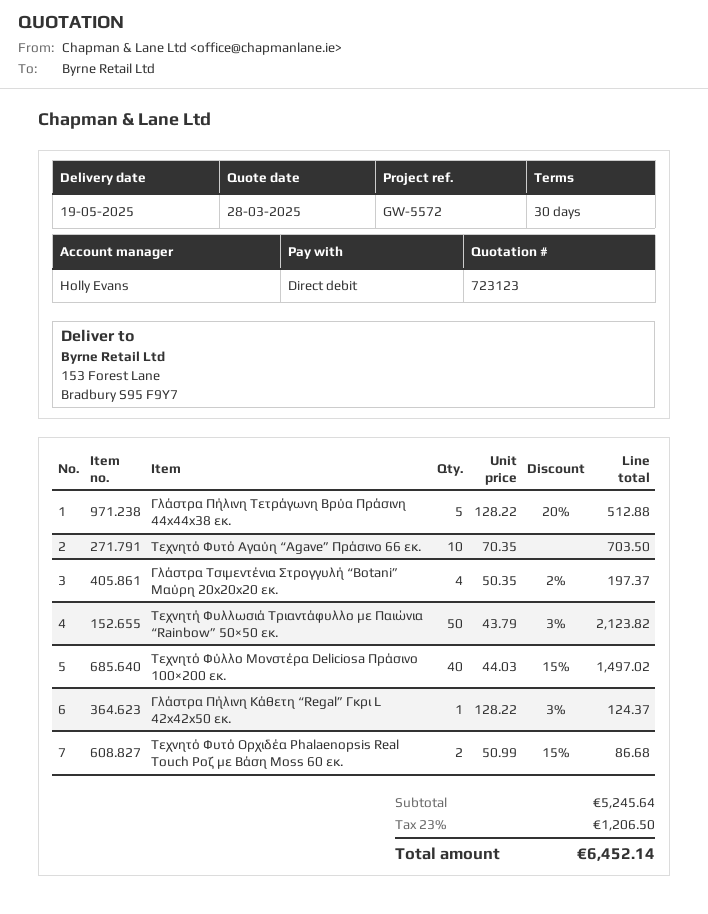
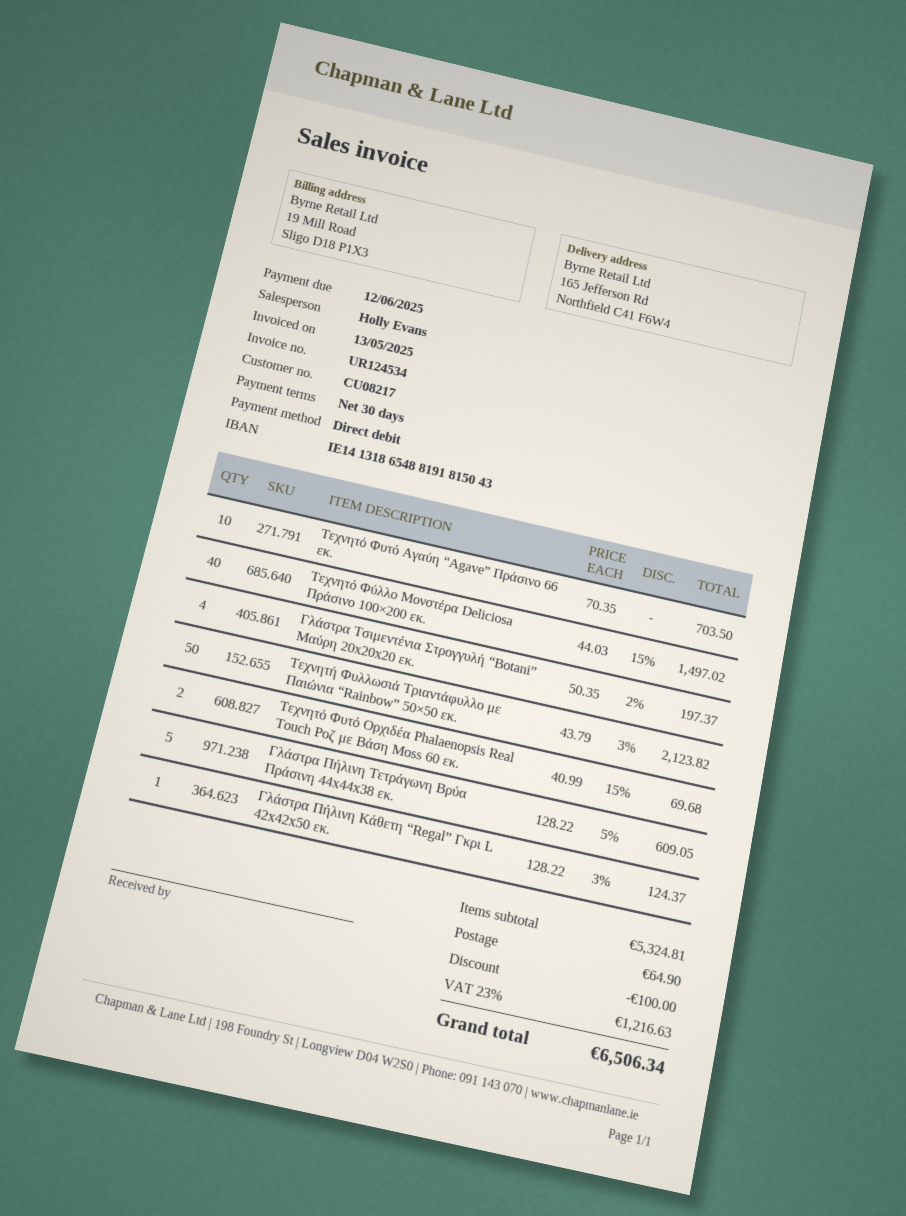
ship to: 153 Forest Lane, Bradbury S95 F9Y7 -> 165 Jefferson Rd, Northfield C41 F6W4
Γλάστρα Πήλινη Τετράγωνη Βρύα Πράσινη 44x44x38 εκ.: 5 x 128.22 - 20% = 512.88 -> 5 x 128.22 - 5% = 609.05
Τεχνητό Φυτό Ορχιδέα Phalaenopsis Real Touch Ροζ με Βάση Moss 60 εκ.: 2 x 50.99 - 15% = 86.68 -> 2 x 40.99 - 15% = 69.68
subtotal: 5245.64 -> 5324.81
discount: none -> 100.00
shipping: none -> 64.90
tax: 23% = 1206.50 -> 23% = 1216.63
total: 6452.14 -> 6506.34

